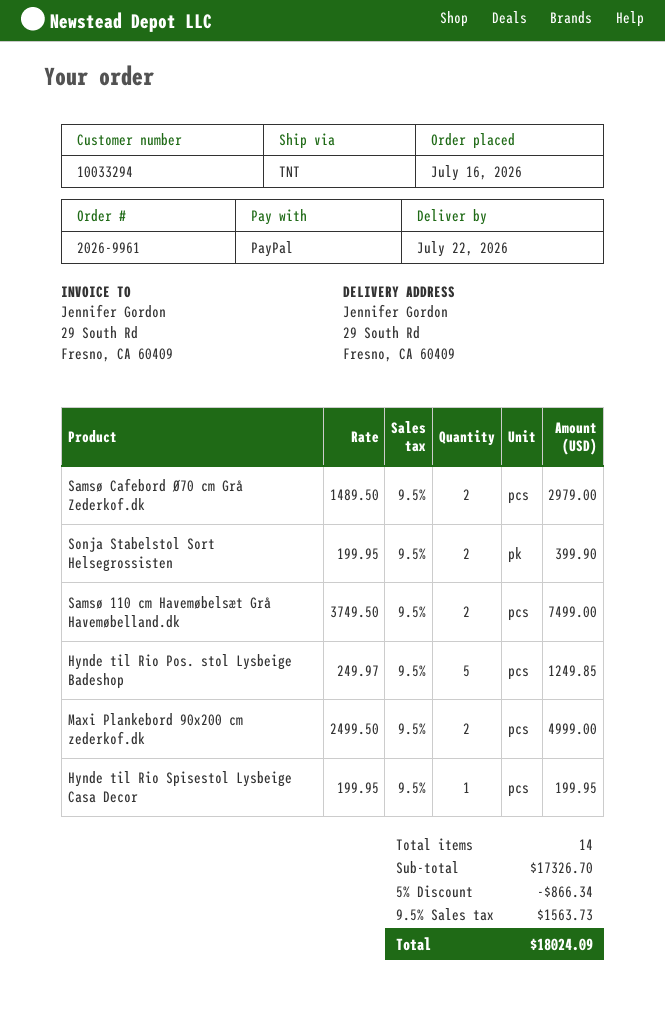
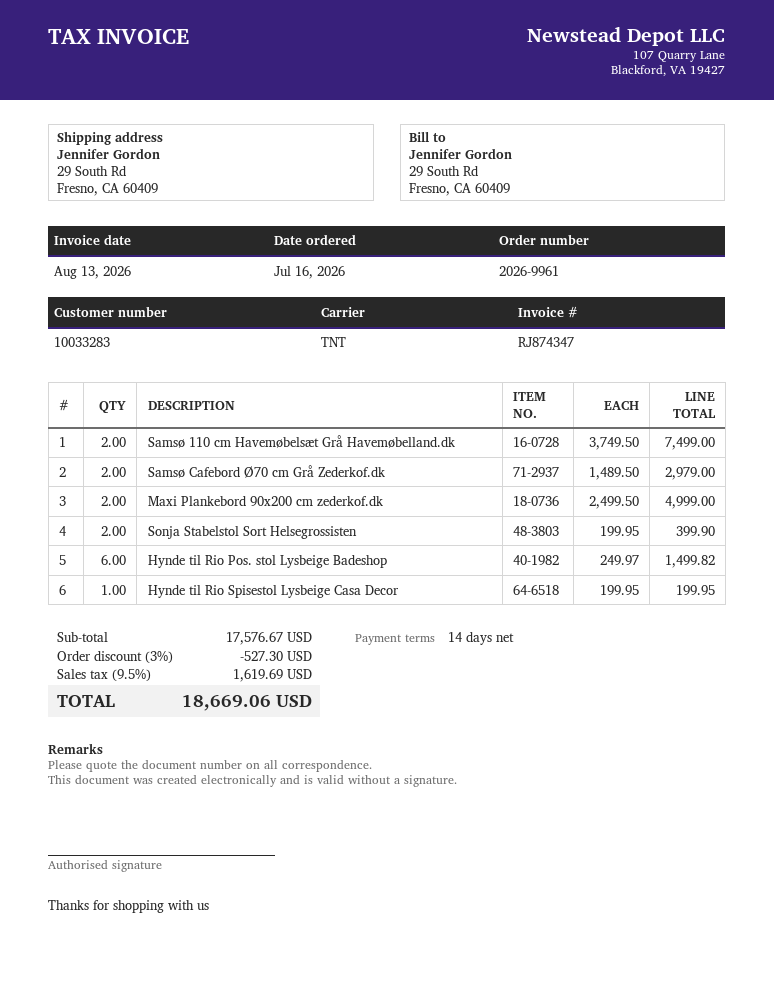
customer number: 10033294 -> 10033283
Hynde til Rio Pos. stol Lysbeige Badeshop: 5 x 249.97 = 1249.85 -> 6 x 249.97 = 1499.82
subtotal: 17326.70 -> 17576.67
discount: 5% = 866.34 -> 3% = 527.30
tax: 9.5% = 1563.73 -> 9.5% = 1619.69
total: 18024.09 -> 18669.06

